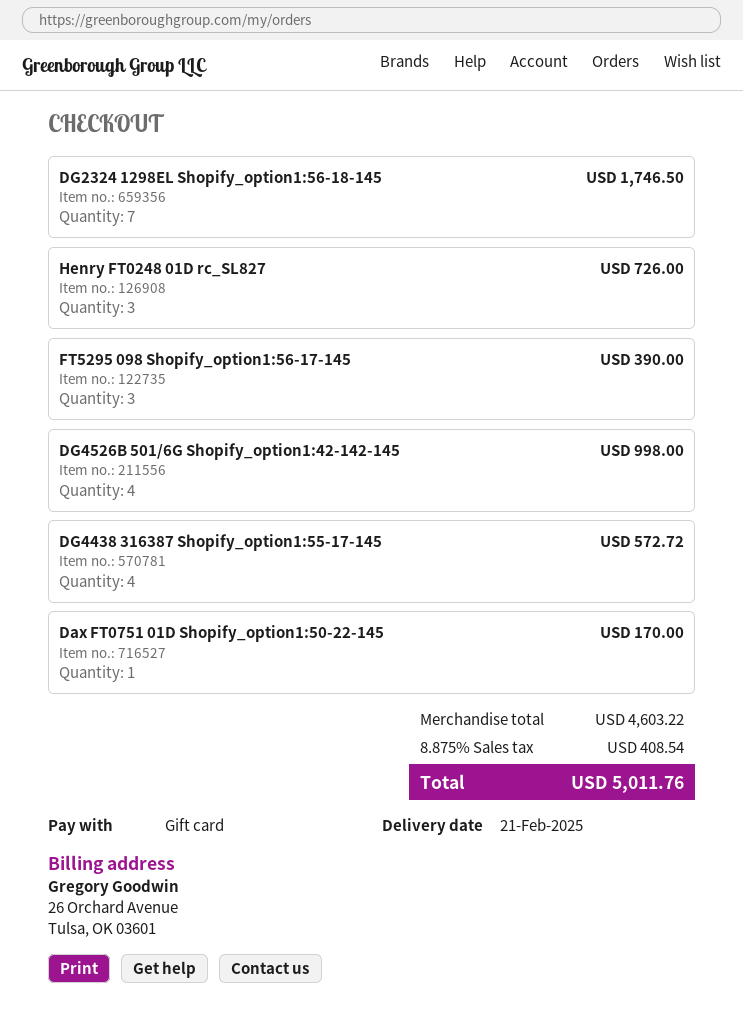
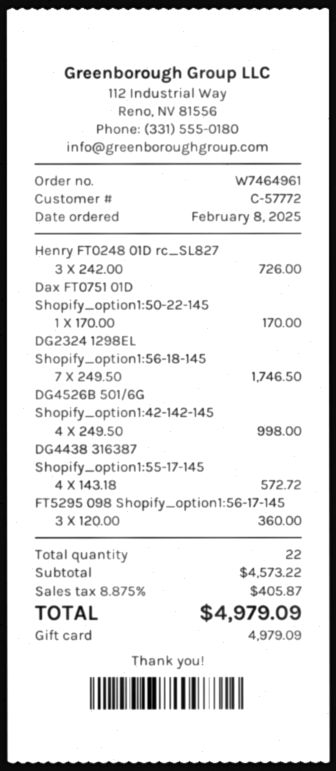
FT5295 098 Shopify_option1:56-17-145: 3 for 390.00 -> 3 for 360.00
subtotal: 4603.22 -> 4573.22
tax: 8.875% = 408.54 -> 8.875% = 405.87
total: 5011.76 -> 4979.09

